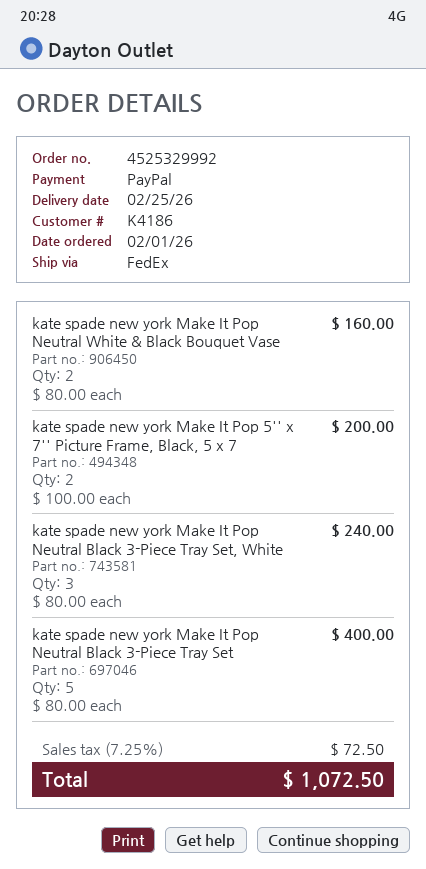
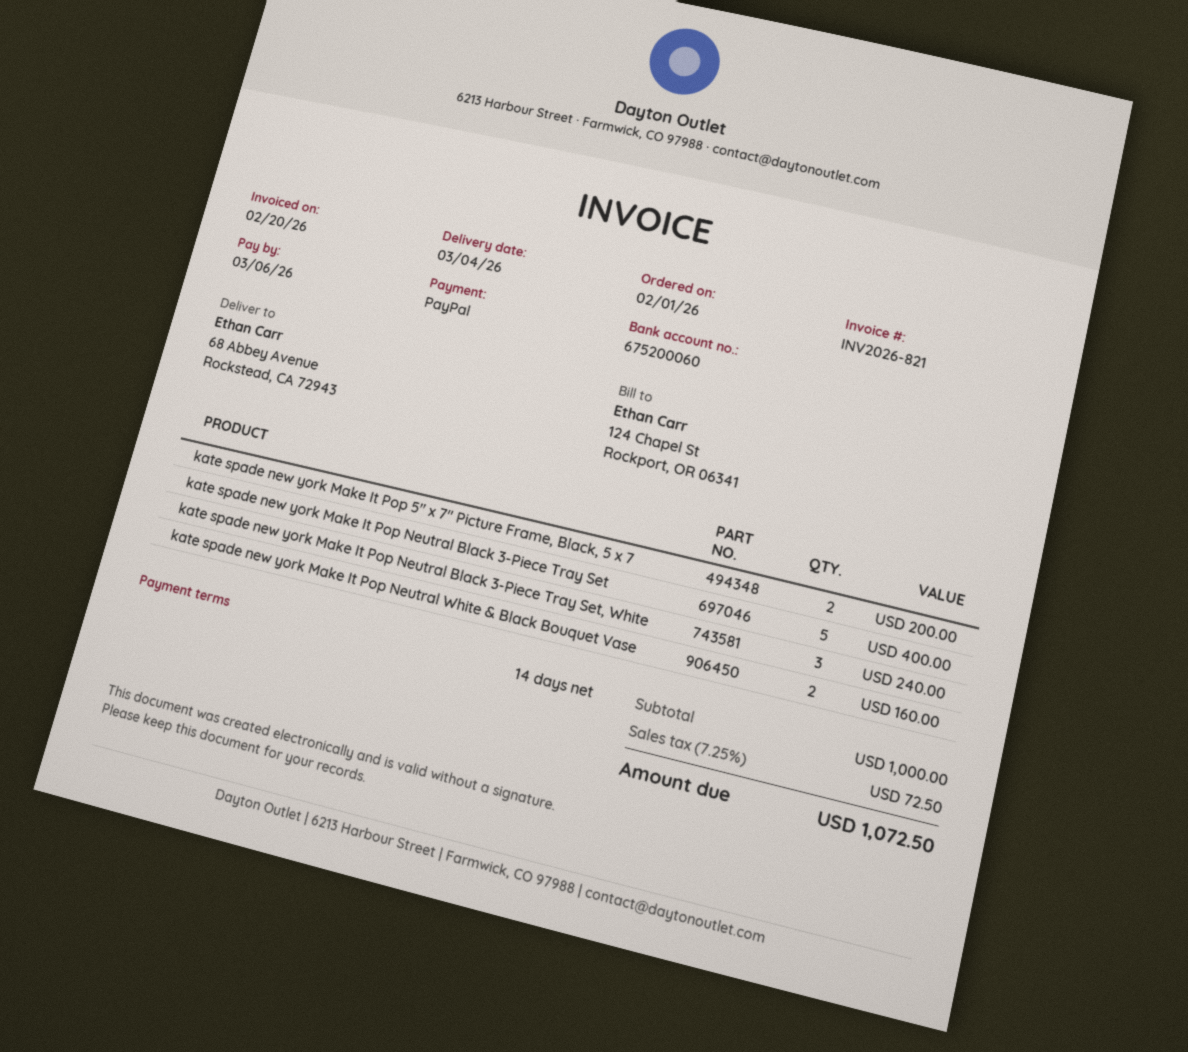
delivery date: 2026-02-25 -> 2026-03-04

